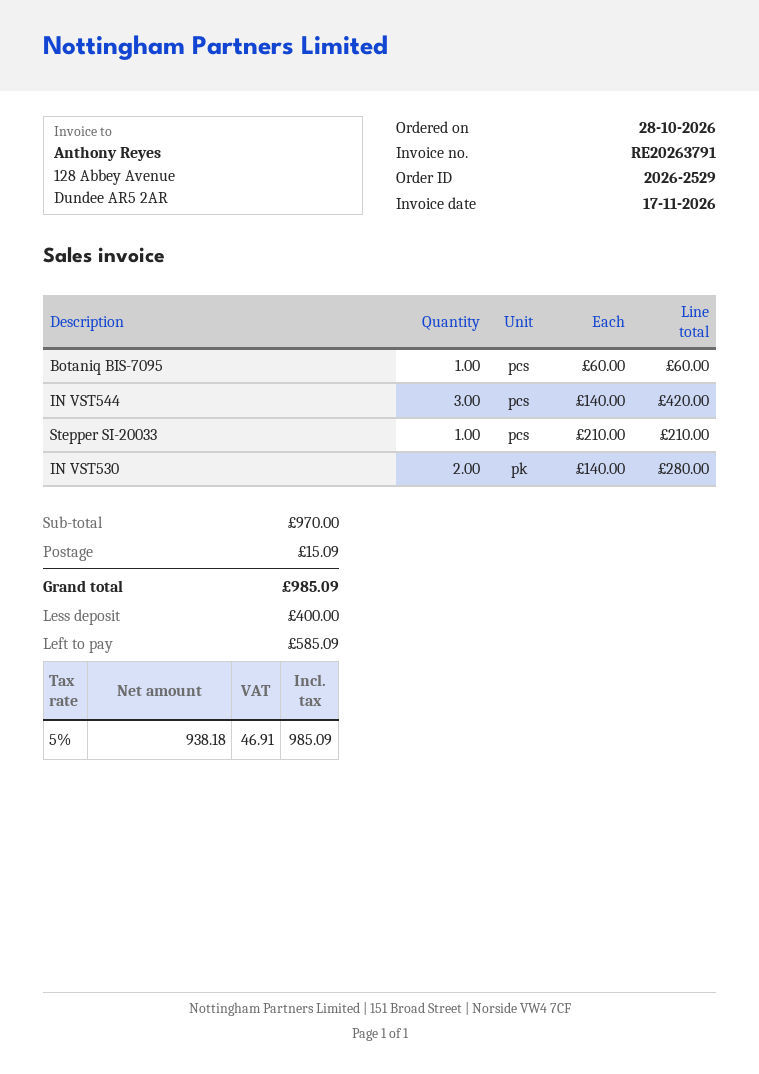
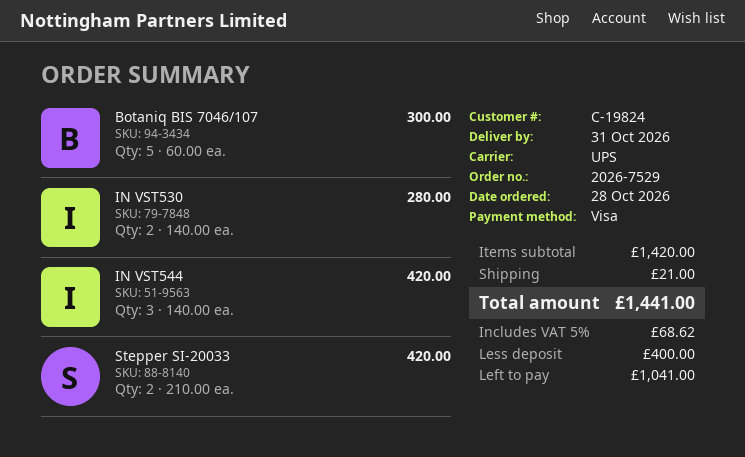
order number: 2026-2529 -> 2026-7529
Botaniq BIS-7095: 1 x 60.00 = 60.00 -> none
Stepper SI-20033: 1 x 210.00 = 210.00 -> 2 x 210.00 = 420.00
Botaniq BIS 7046/107: none -> 5 x 60.00 = 300.00
subtotal: 970.00 -> 1420.00
shipping: 15.09 -> 21.00
tax: 5% = 46.91 -> 5% = 68.62
total: 985.09 -> 1441.00
balance: 585.09 -> 1041.00

